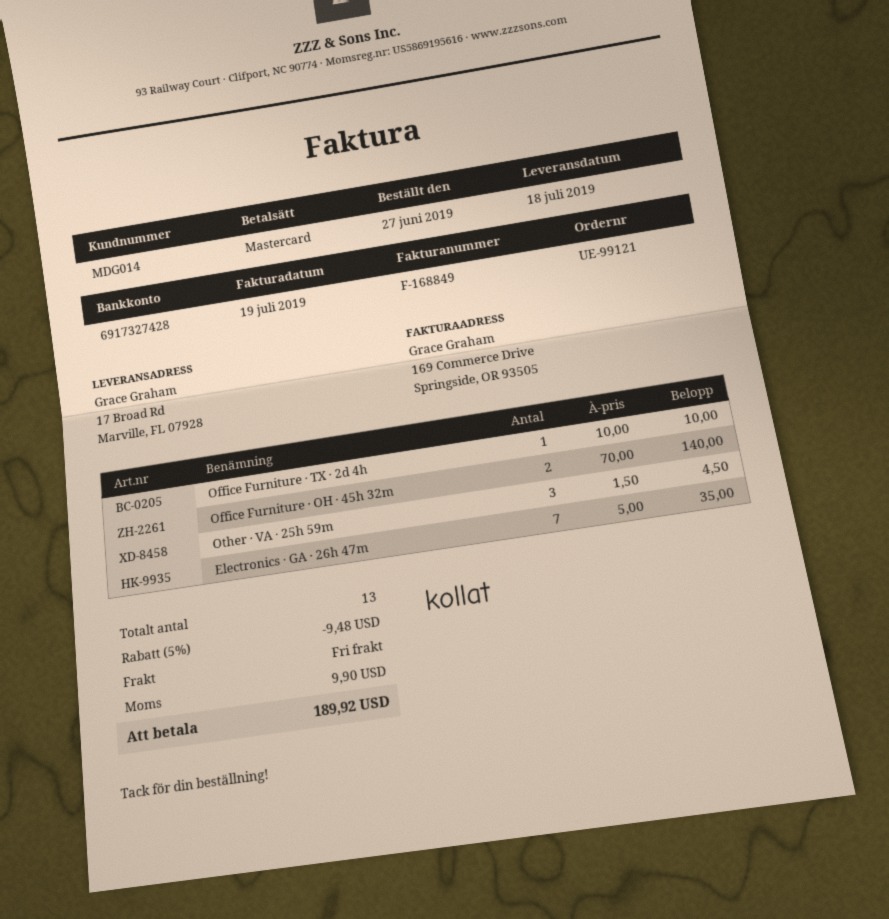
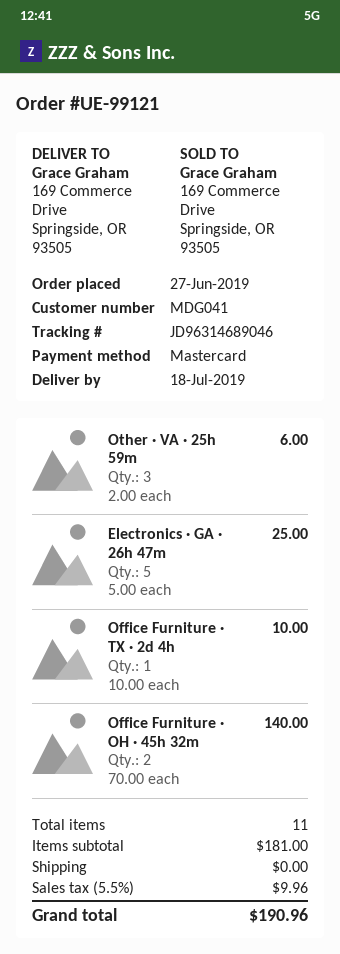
customer number: MDG014 -> MDG041
ship to: 17 Broad Rd, Marville, FL 07928 -> 169 Commerce Drive, Springside, OR 93505
Other · VA · 25h 59m: 3 x 1.50 = 4.50 -> 3 x 2.00 = 6.00
Electronics · GA · 26h 47m: 7 x 5.00 = 35.00 -> 5 x 5.00 = 25.00
total quantity: 13 -> 11
discount: 5% = 9.48 -> none
tax: 9.90 -> 9.96
total: 189.92 -> 190.96

